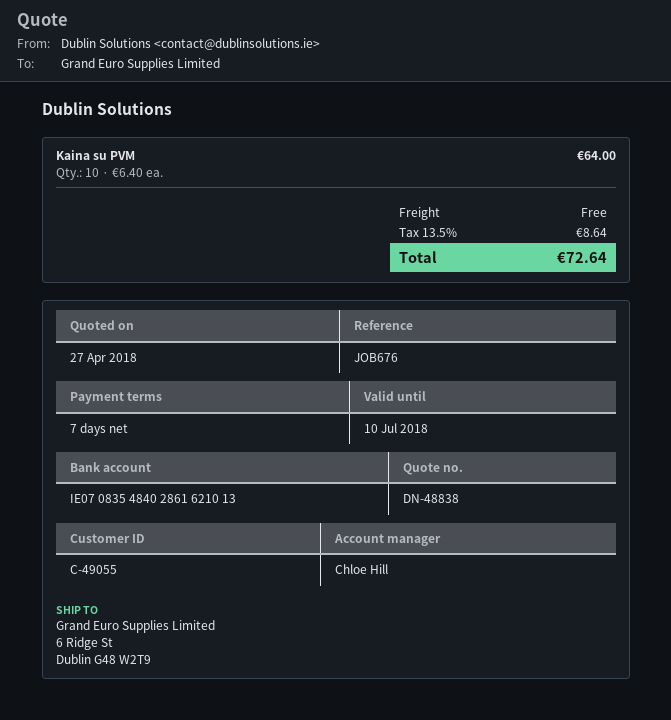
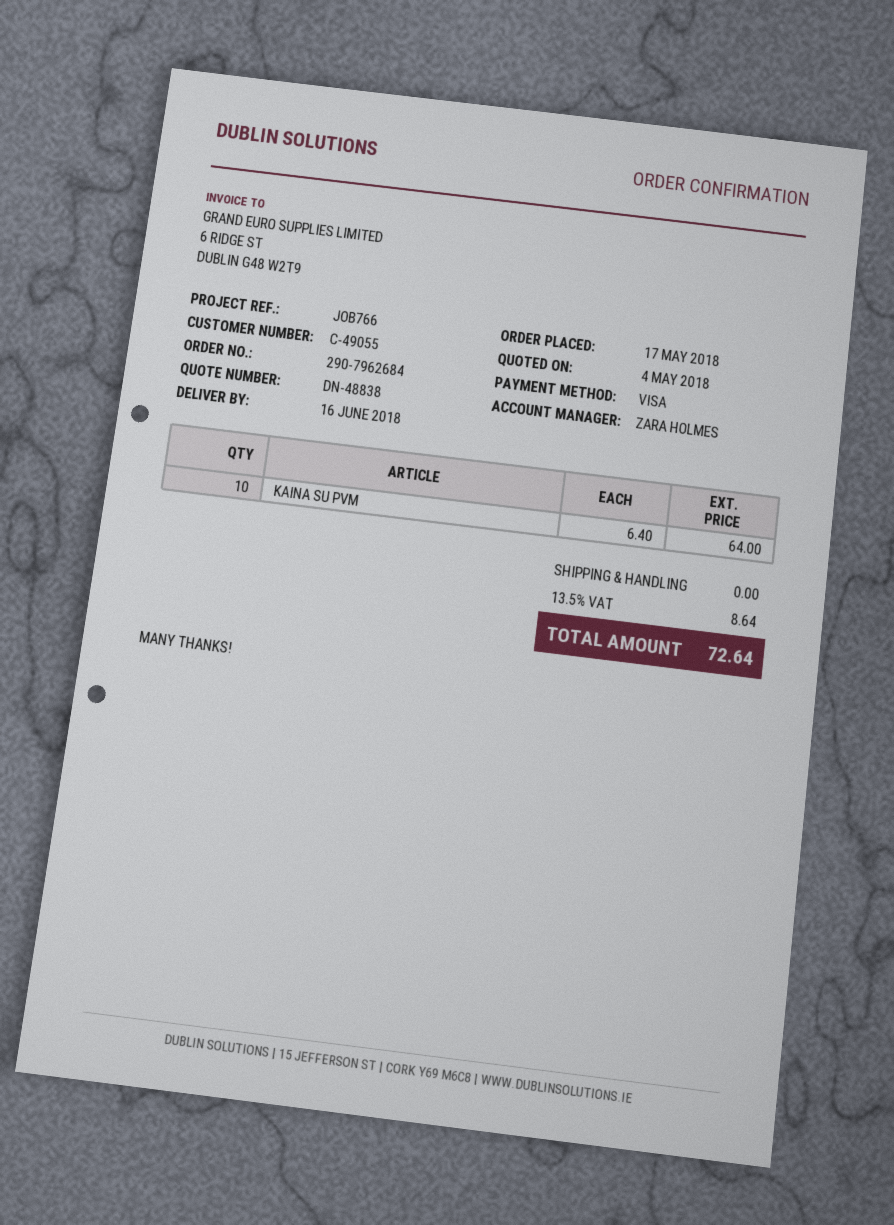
quote date: 2018-04-27 -> 2018-05-04
reference: JOB676 -> JOB766
sales rep: Chloe Hill -> ZARA HOLMES

